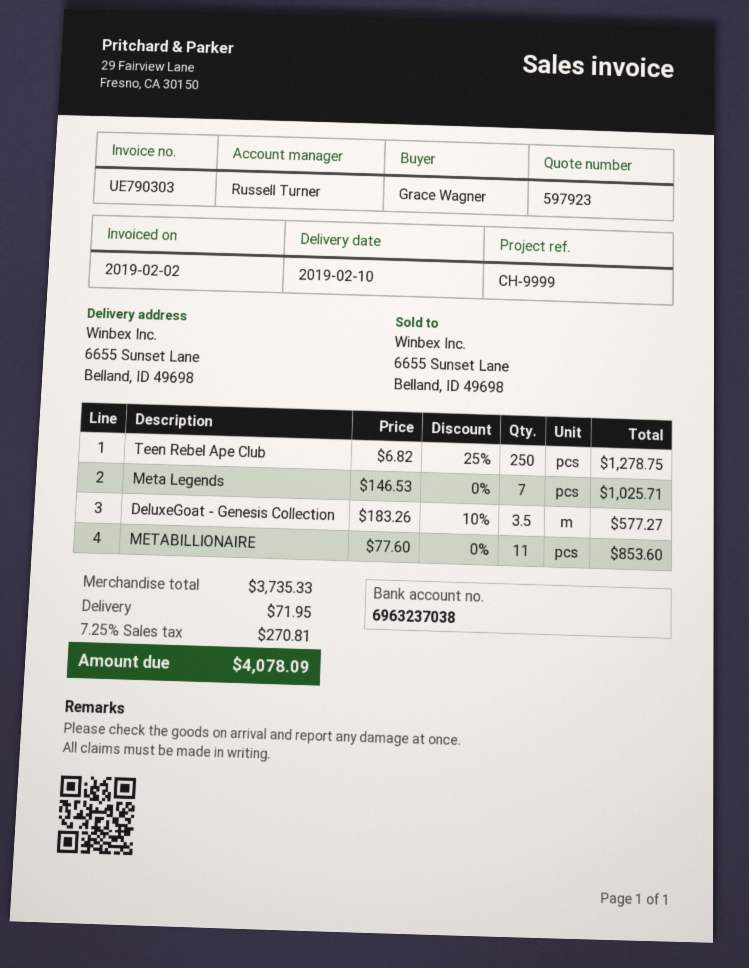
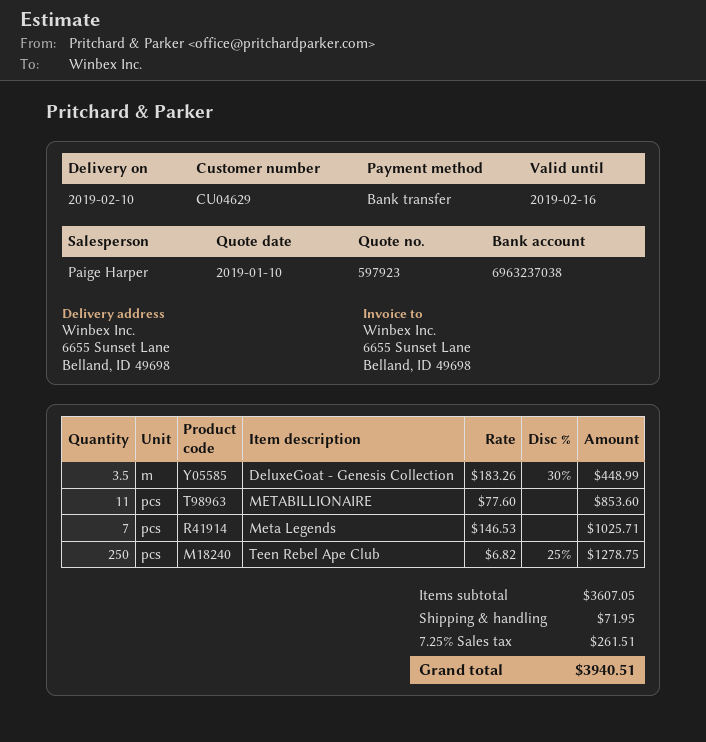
sales rep: Russell Turner -> Paige Harper
DeluxeGoat - Genesis Collection: 3.5 x 183.26 - 10% = 577.27 -> 3.5 x 183.26 - 30% = 448.99
subtotal: 3735.33 -> 3607.05
tax: 7.25% = 270.81 -> 7.25% = 261.51
total: 4078.09 -> 3940.51

